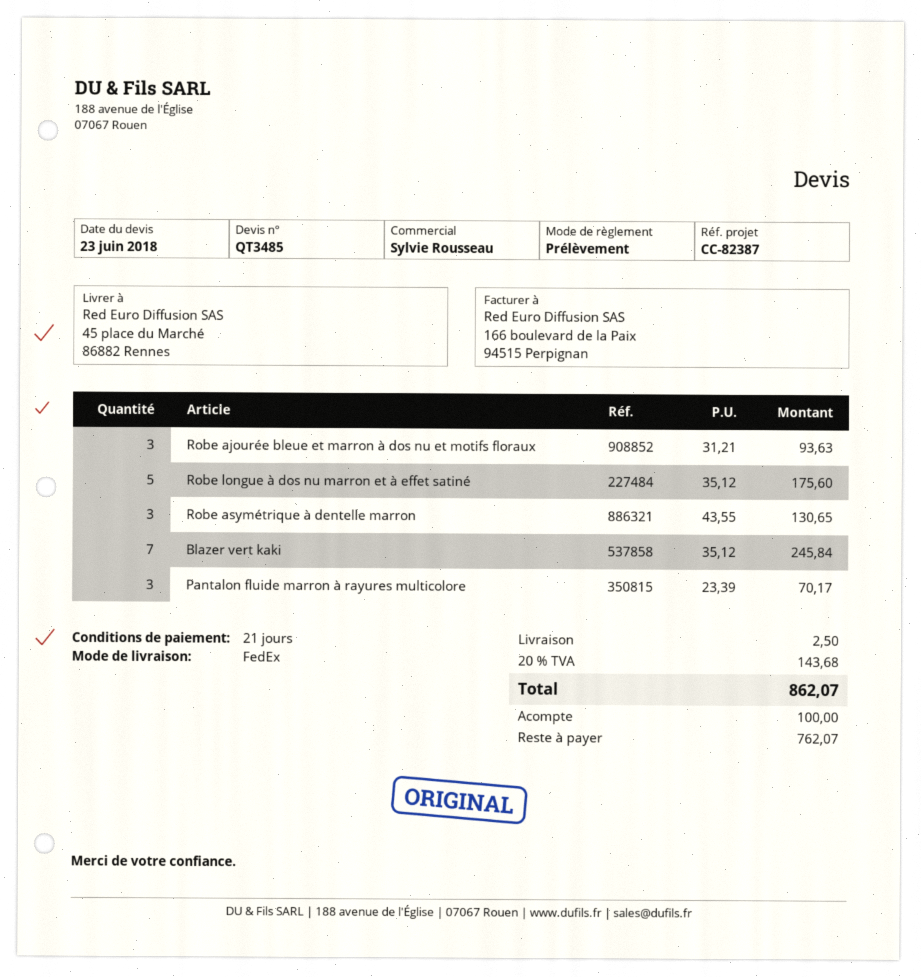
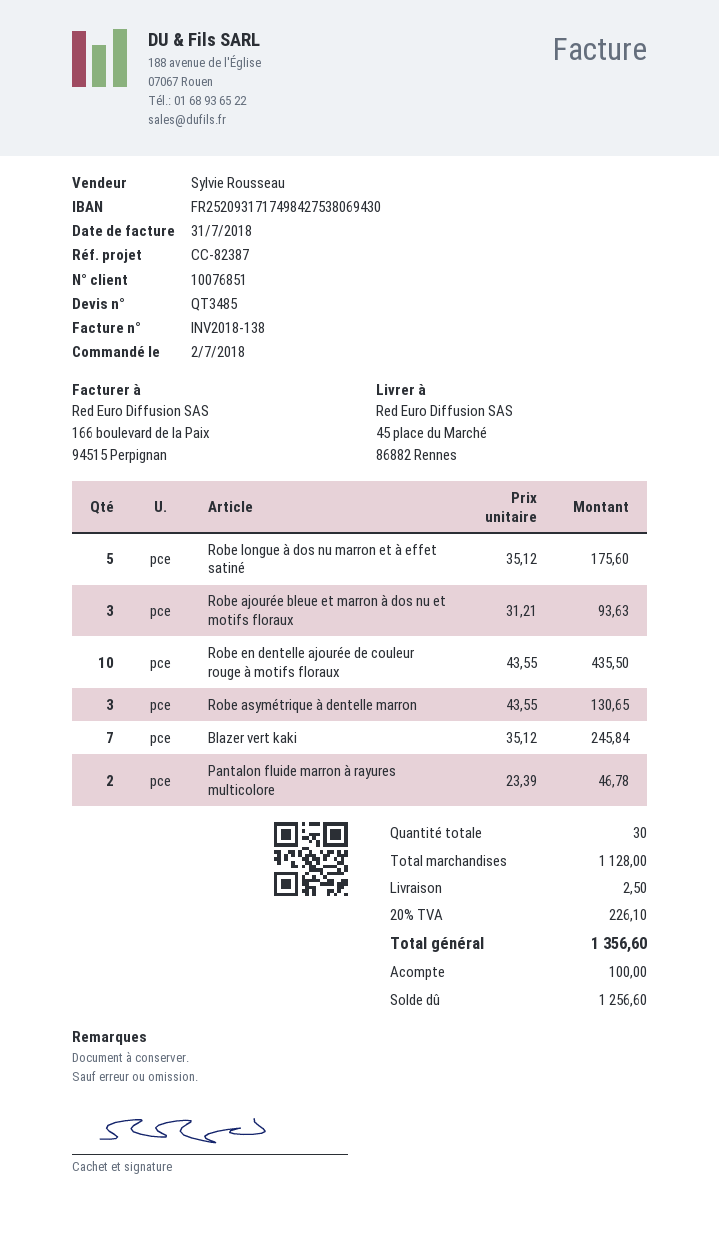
Pantalon fluide marron à rayures multicolore: 3 x 23.39 = 70.17 -> 2 x 23.39 = 46.78
Robe en dentelle ajourée de couleur rouge à motifs floraux: none -> 10 x 43.55 = 435.50
tax: 20% = 143.68 -> 20% = 226.10
total: 862.07 -> 1356.60
balance: 762.07 -> 1256.60

